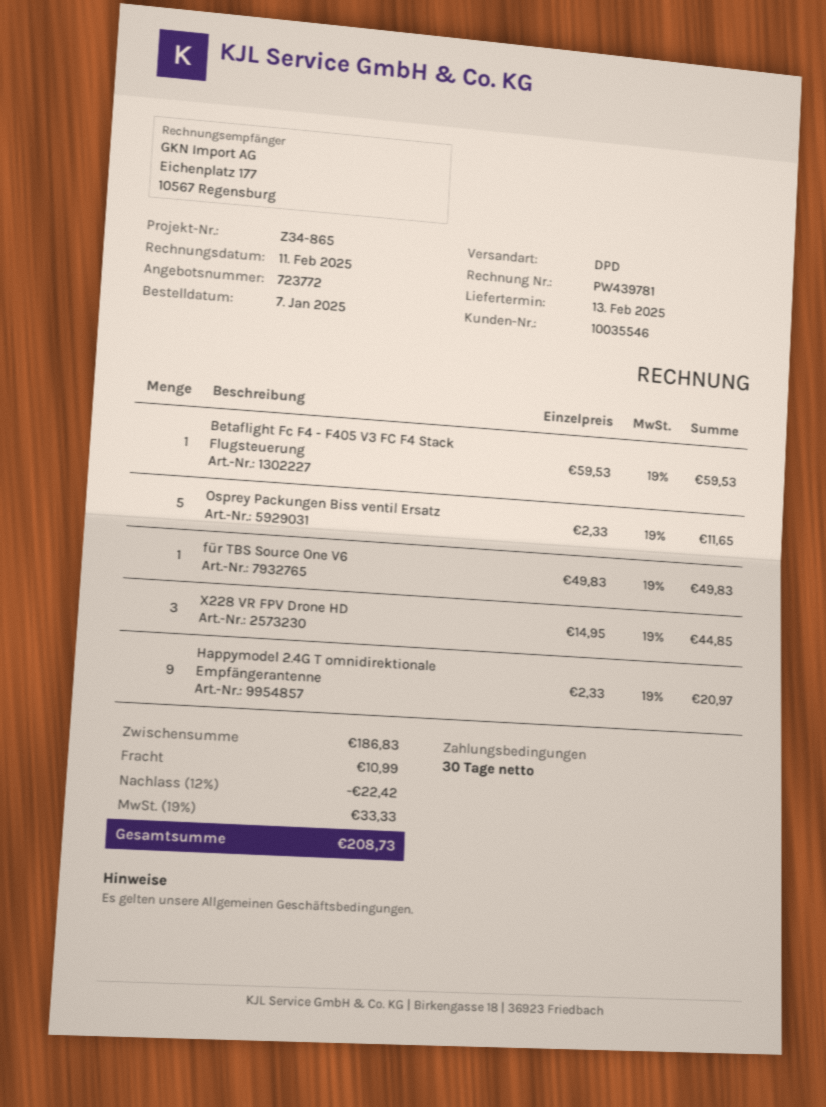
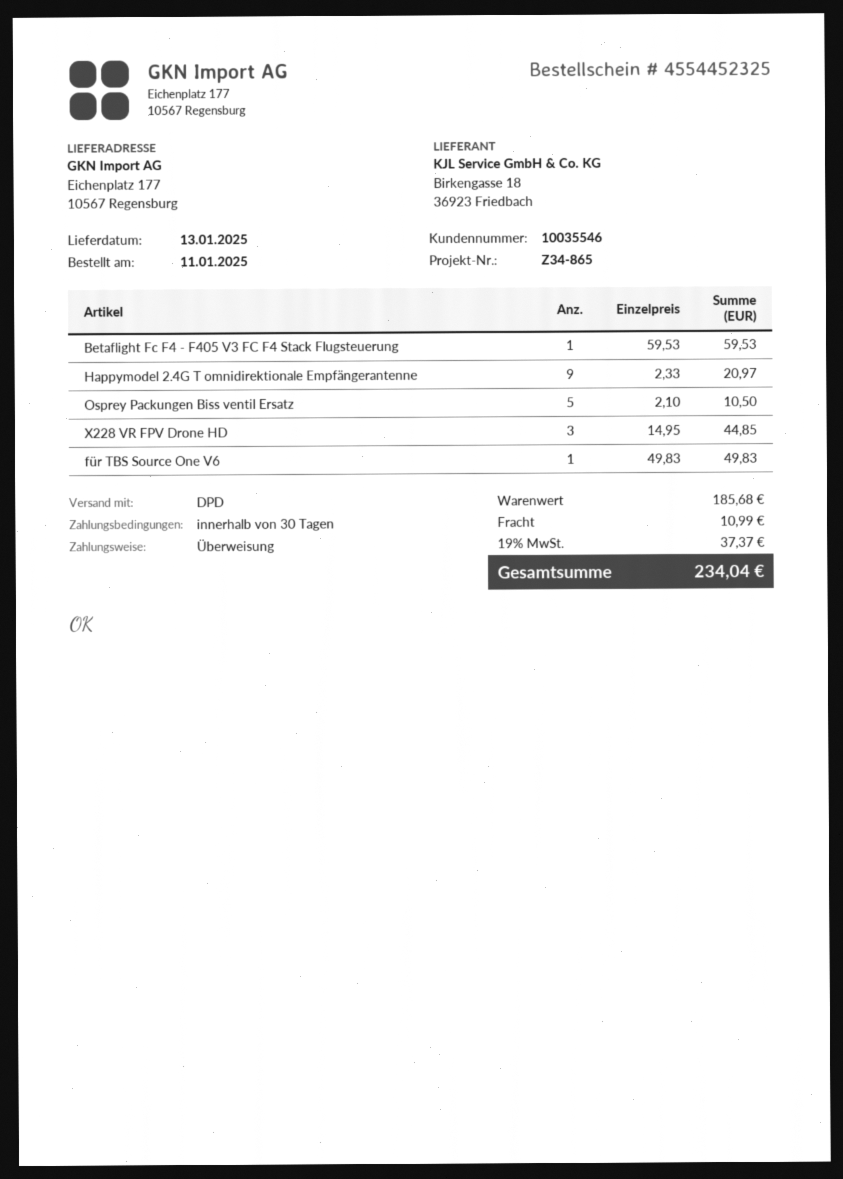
order date: 2025-01-07 -> 2025-01-11
delivery date: 2025-02-13 -> 2025-01-13
Osprey Packungen Biss ventil Ersatz: 5 x 2.33 = 11.65 -> 5 x 2.10 = 10.50
subtotal: 186.83 -> 185.68
discount: 12% = 22.42 -> none
tax: 19% = 33.33 -> 19% = 37.37
total: 208.73 -> 234.04

